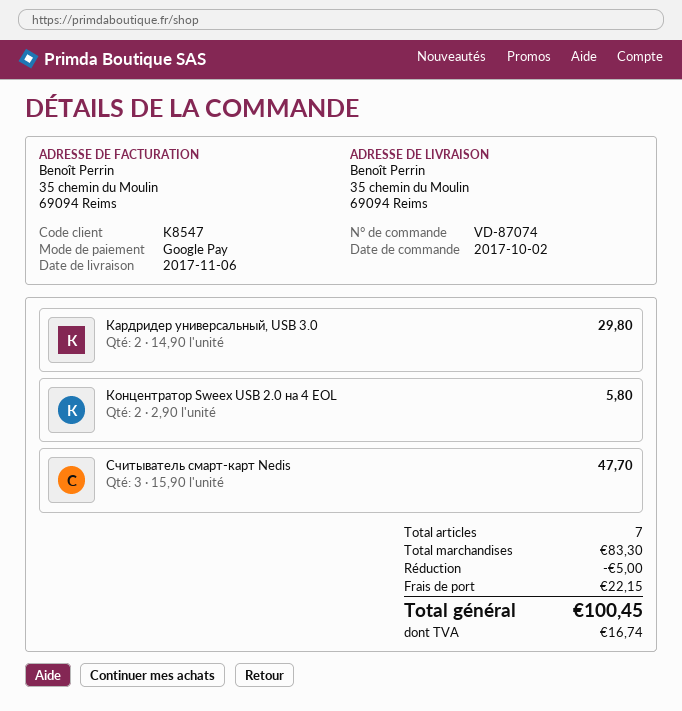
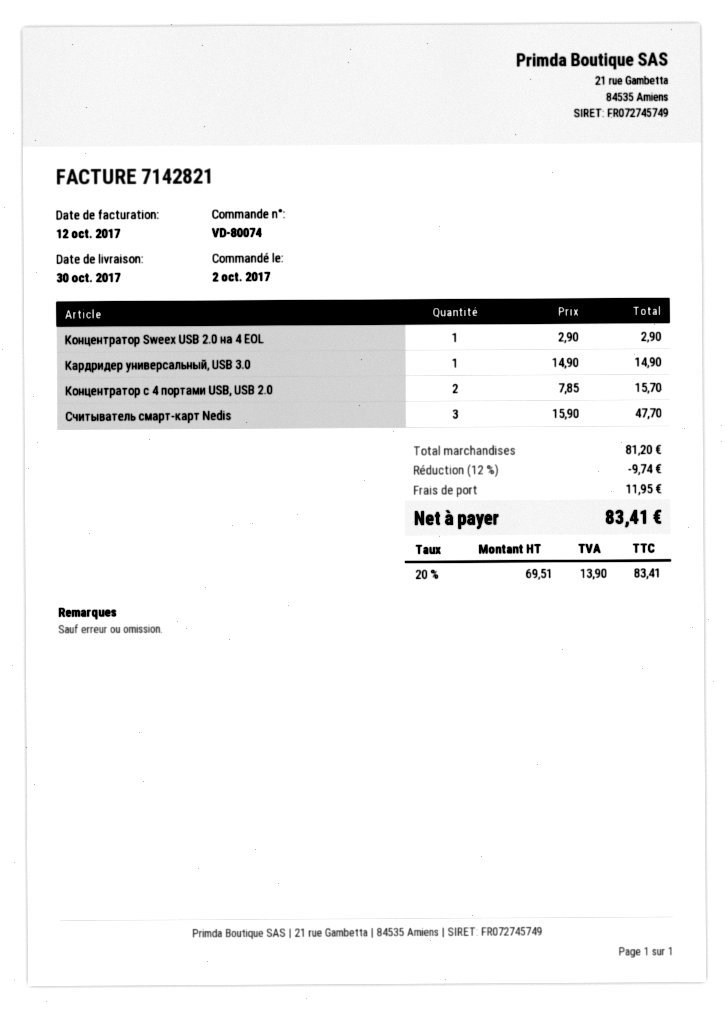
order number: VD-87074 -> VD-80074
delivery date: 2017-11-06 -> 2017-10-30
Кардридер универсальный, USB 3.0: 2 x 14.90 = 29.80 -> 1 x 14.90 = 14.90
Концентратор Sweex USB 2.0 на 4 EOL: 2 x 2.90 = 5.80 -> 1 x 2.90 = 2.90
Концентратор с 4 портами USB, USB 2.0: none -> 2 x 7.85 = 15.70
subtotal: 83.30 -> 81.20
discount: 5.00 -> 9.74
shipping: 22.15 -> 11.95
tax: 16.74 -> 13.90
total: 100.45 -> 83.41

